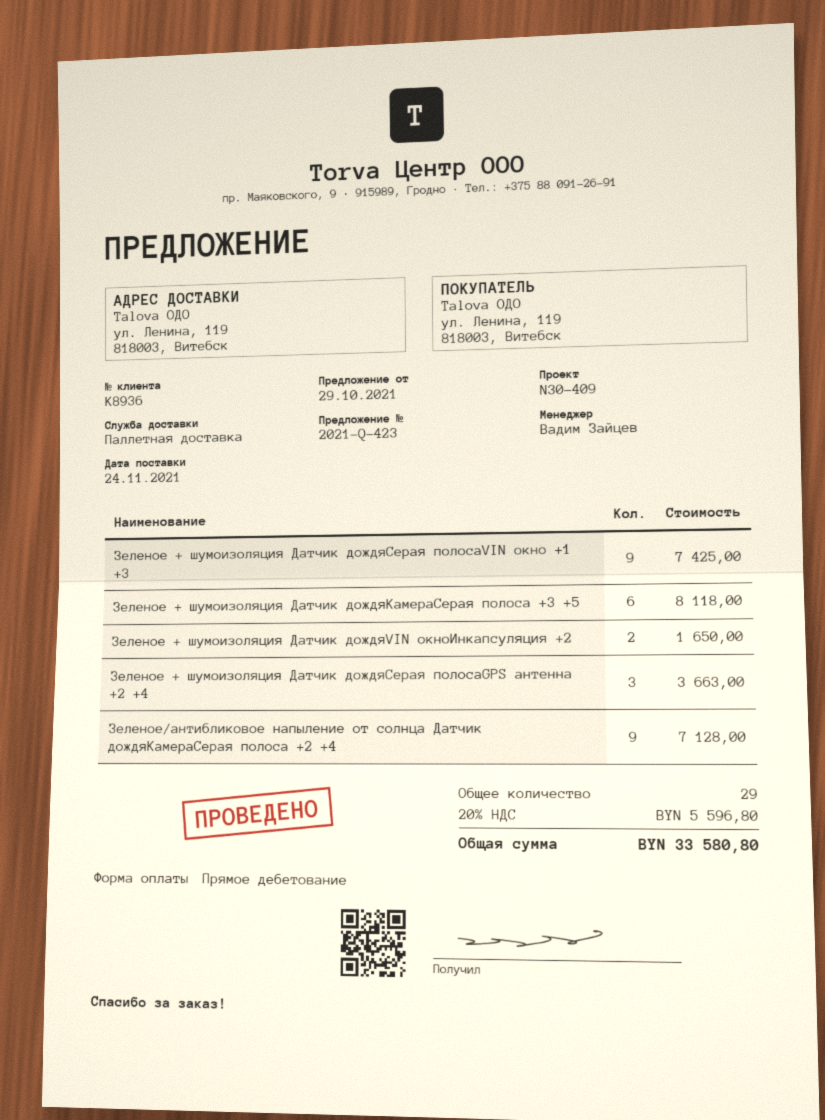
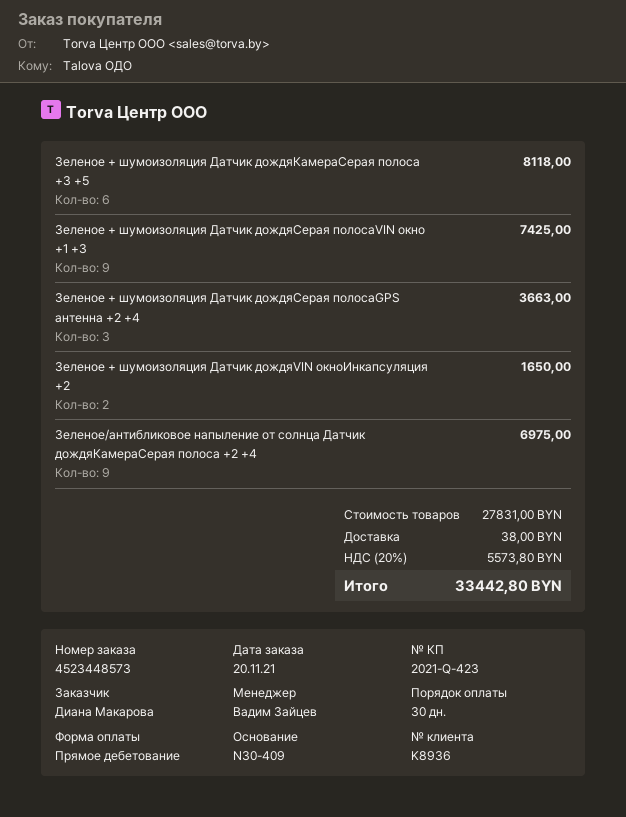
Зеленое/антибликовое напыление от солнца Датчик дождяКамераСерая полоса +2 +4: 9 for 7128.00 -> 9 for 6975.00
shipping: none -> 38.00
tax: 20% = 5596.80 -> 20% = 5573.80
total: 33580.80 -> 33442.80

